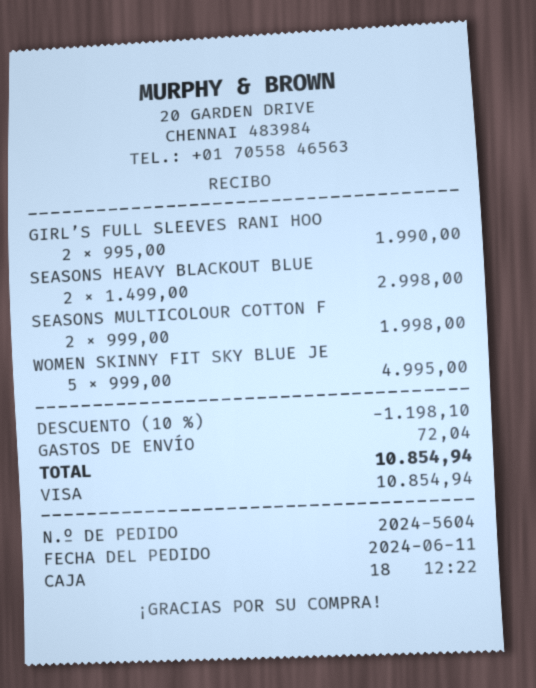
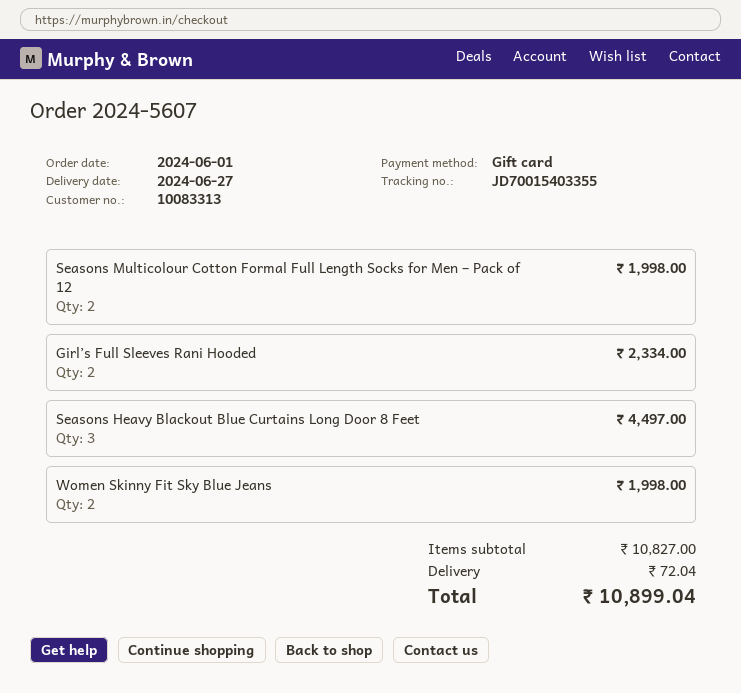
order number: 2024-5604 -> 2024-5607
order date: 2024-06-11 -> 2024-06-01
payment method: Visa -> gift card
GIRL’S FULL SLEEVES RANI HOO: 2 for 1990.00 -> 2 for 2334.00
SEASONS HEAVY BLACKOUT BLUE: 2 for 2998.00 -> 3 for 4497.00
WOMEN SKINNY FIT SKY BLUE JE: 5 for 4995.00 -> 2 for 1998.00
discount: 10% = 1198.10 -> none
total: 10854.94 -> 10899.04

